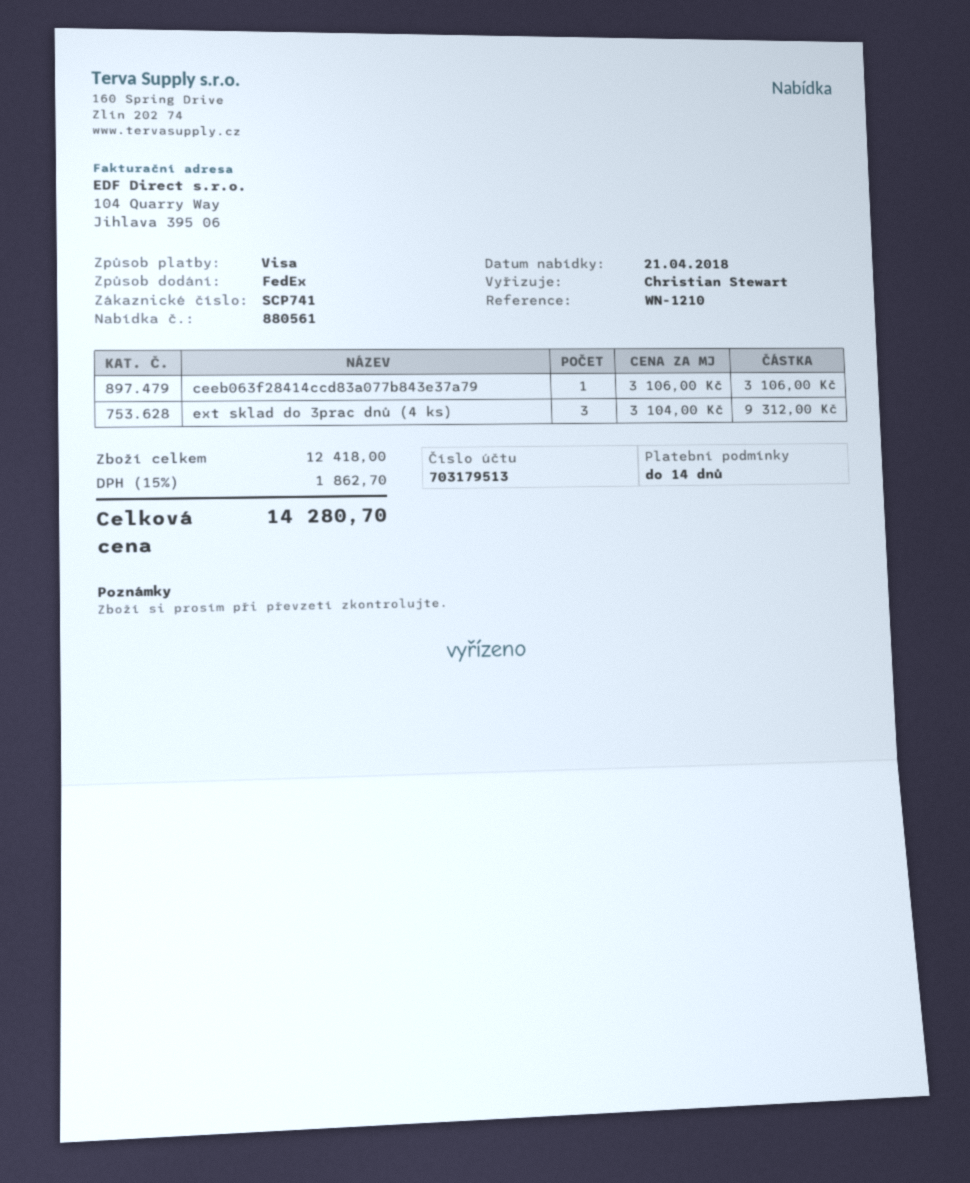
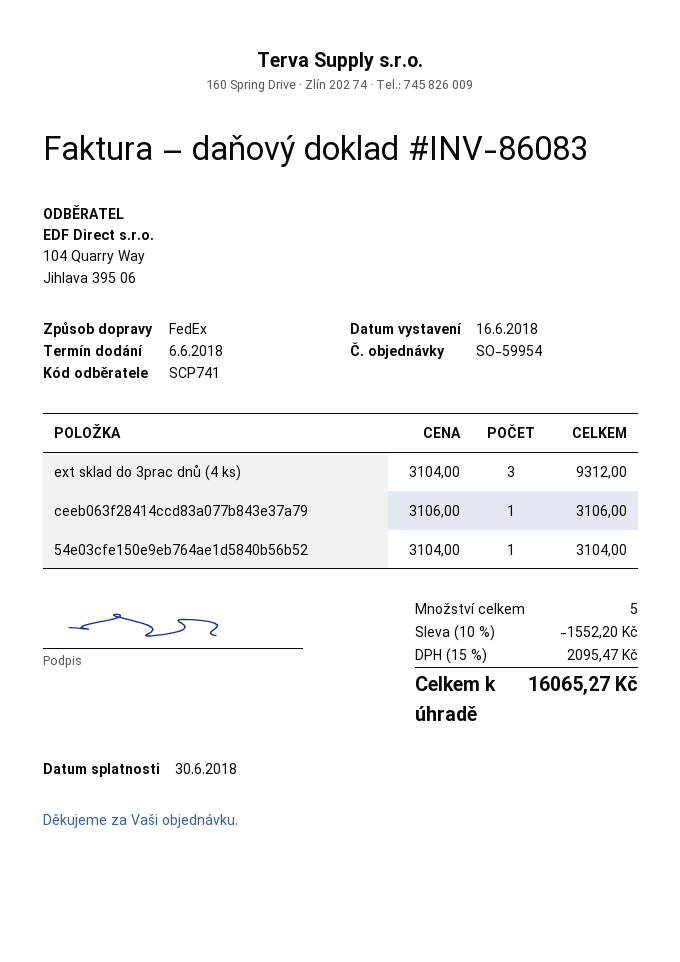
54e03cfe150e9eb764ae1d5840b56b52: none -> 1 x 3104.00 = 3104.00
discount: none -> 10% = 1552.20
tax: 15% = 1862.70 -> 15% = 2095.47
total: 14280.70 -> 16065.27

